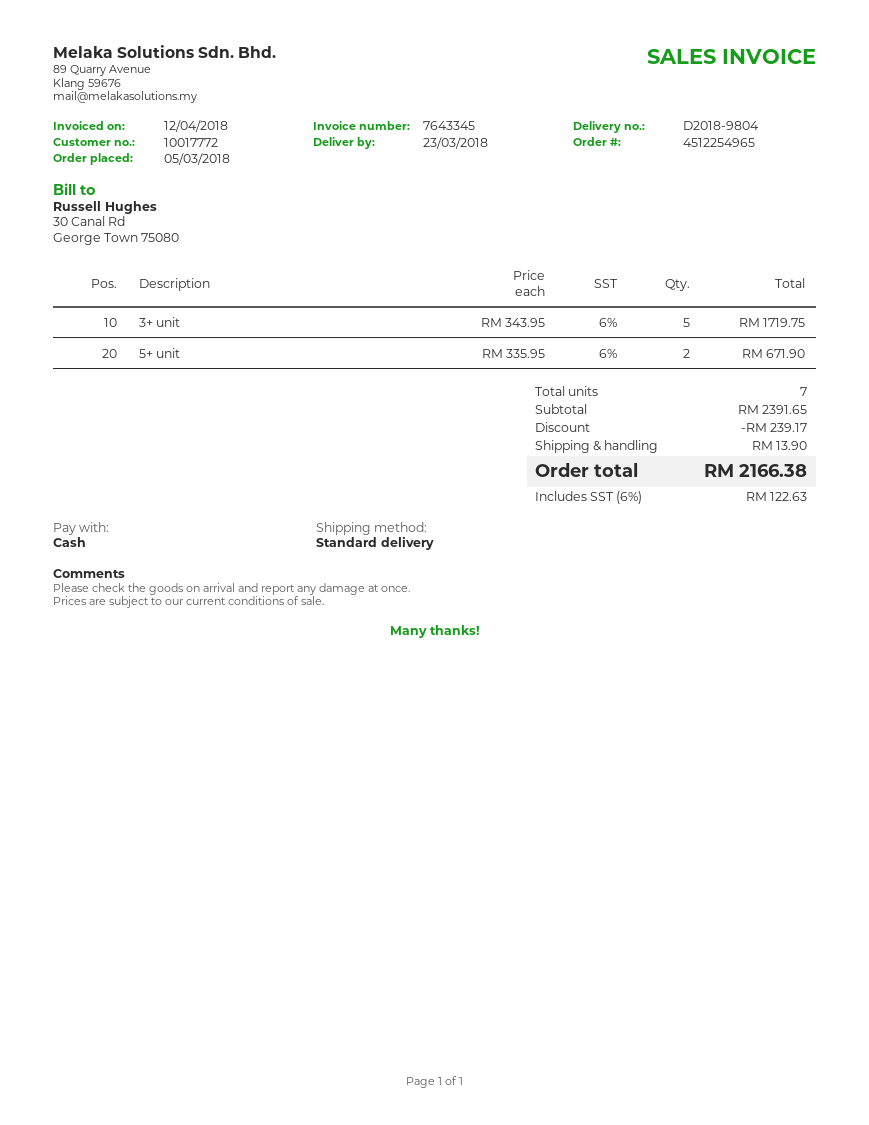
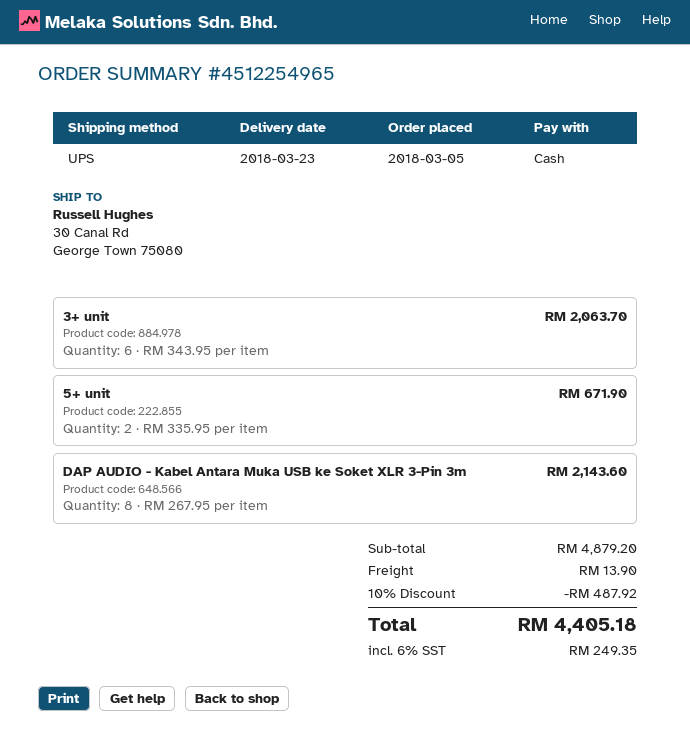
shipping method: standard -> UPS
3+ unit: 5 x 343.95 = 1719.75 -> 6 x 343.95 = 2063.70
DAP AUDIO - Kabel Antara Muka USB ke Soket XLR 3-Pin 3m: none -> 8 x 267.95 = 2143.60
subtotal: 2391.65 -> 4879.20
discount: 239.17 -> 487.92
tax: 6% = 122.63 -> 6% = 249.35
total: 2166.38 -> 4405.18

